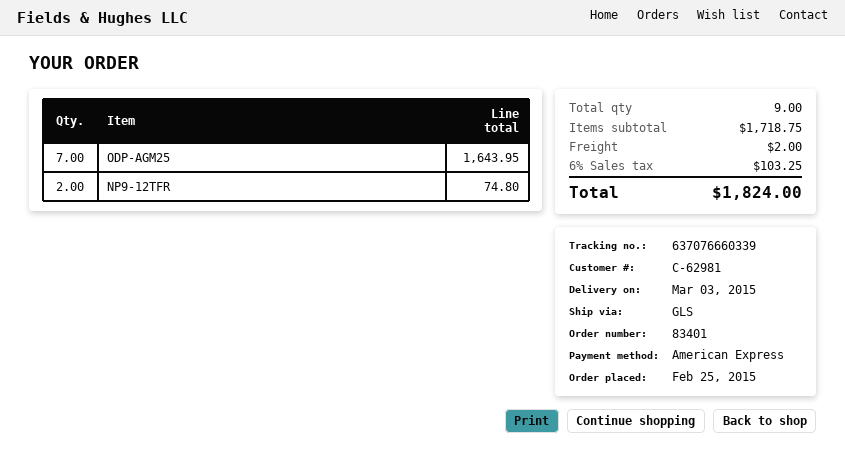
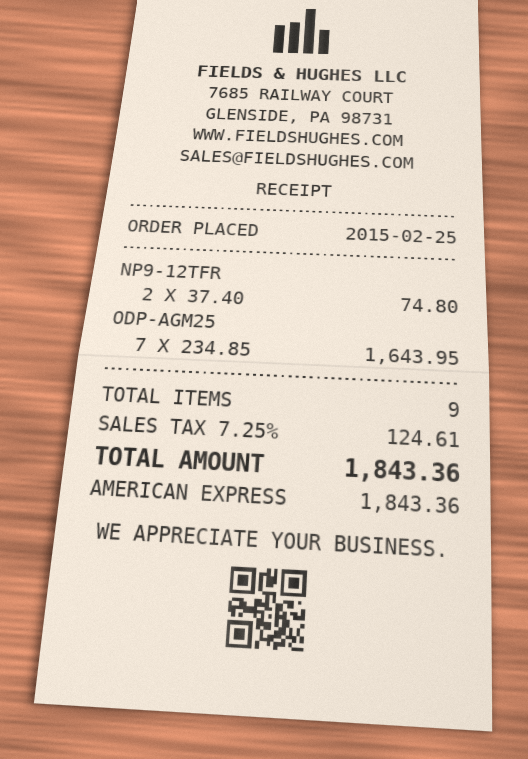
shipping: 2.00 -> none
tax: 6% = 103.25 -> 7.25% = 124.61
total: 1824.00 -> 1843.36

